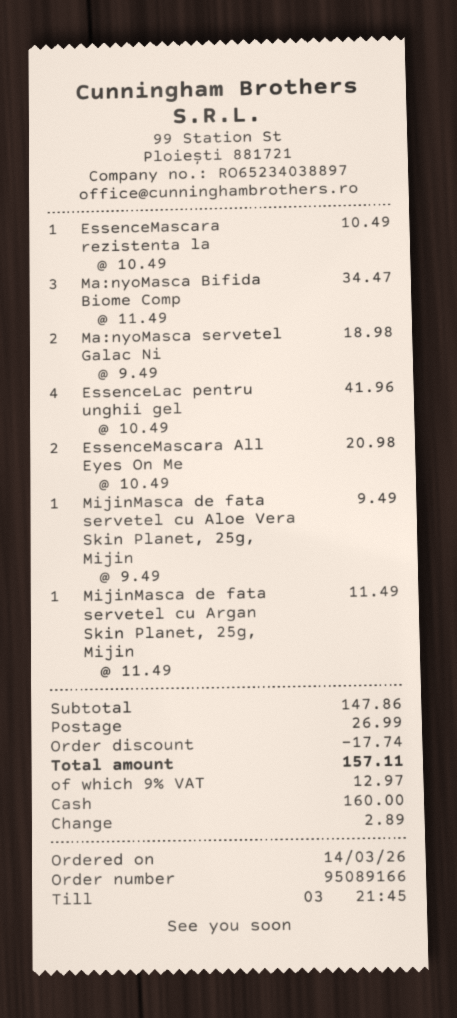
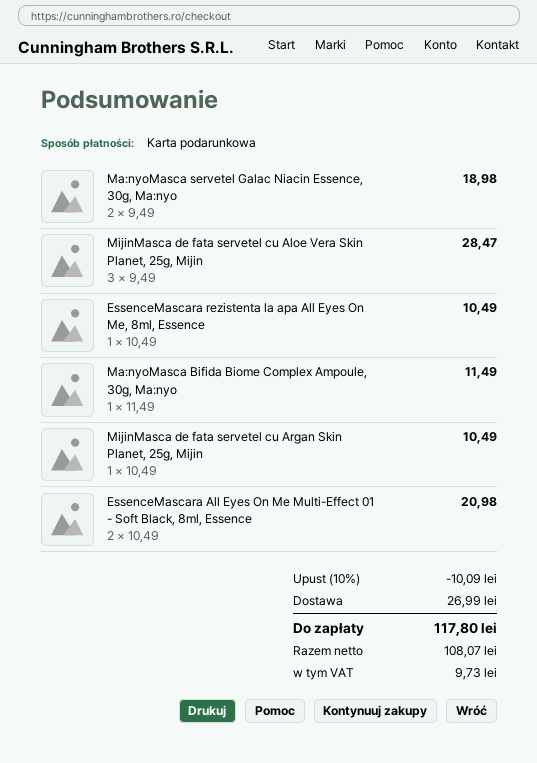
payment method: cash -> gift card
Ma:nyoMasca Bifida Biome Comp: 3 x 11.49 = 34.47 -> 1 x 11.49 = 11.49
EssenceLac pentru unghii gel: 4 x 10.49 = 41.96 -> none
MijinMasca de fata servetel cu Aloe Vera Skin Planet, 25g, Mijin: 1 x 9.49 = 9.49 -> 3 x 9.49 = 28.47
MijinMasca de fata servetel cu Argan Skin Planet, 25g, Mijin: 1 x 11.49 = 11.49 -> 1 x 10.49 = 10.49
discount: 17.74 -> 10.09
tax: 12.97 -> 9.73
total: 157.11 -> 117.80

